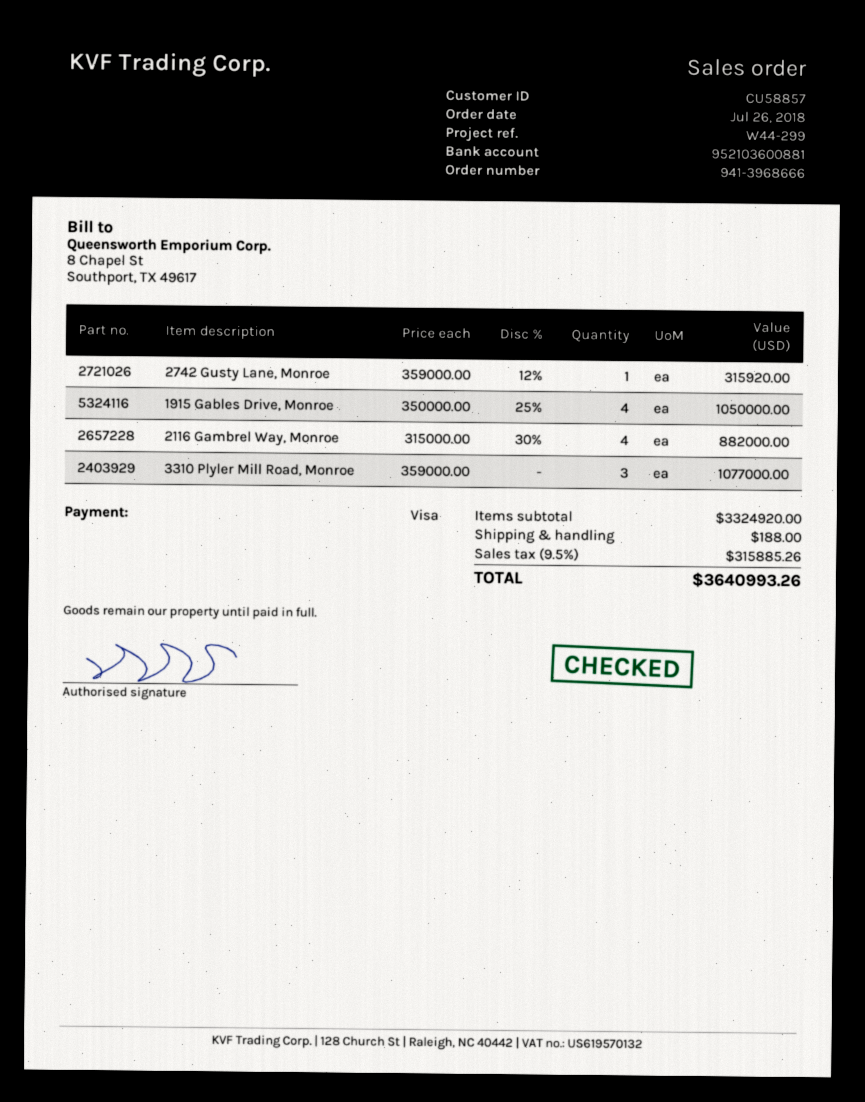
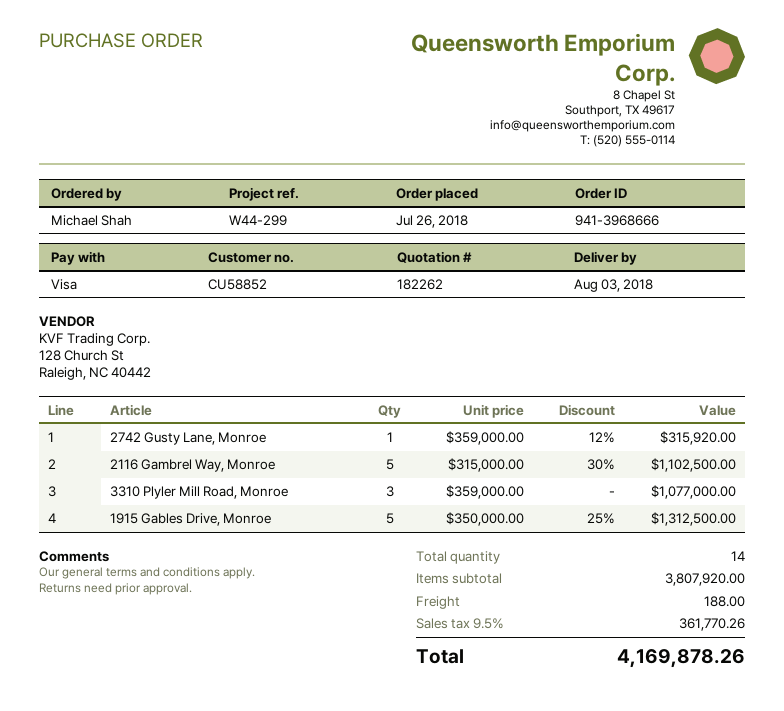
customer number: CU58857 -> CU58852
1915 Gables Drive, Monroe: 4 x 350000.00 - 25% = 1050000.00 -> 5 x 350000.00 - 25% = 1312500.00
2116 Gambrel Way, Monroe: 4 x 315000.00 - 30% = 882000.00 -> 5 x 315000.00 - 30% = 1102500.00
subtotal: 3324920.00 -> 3807920.00
tax: 9.5% = 315885.26 -> 9.5% = 361770.26
total: 3640993.26 -> 4169878.26

